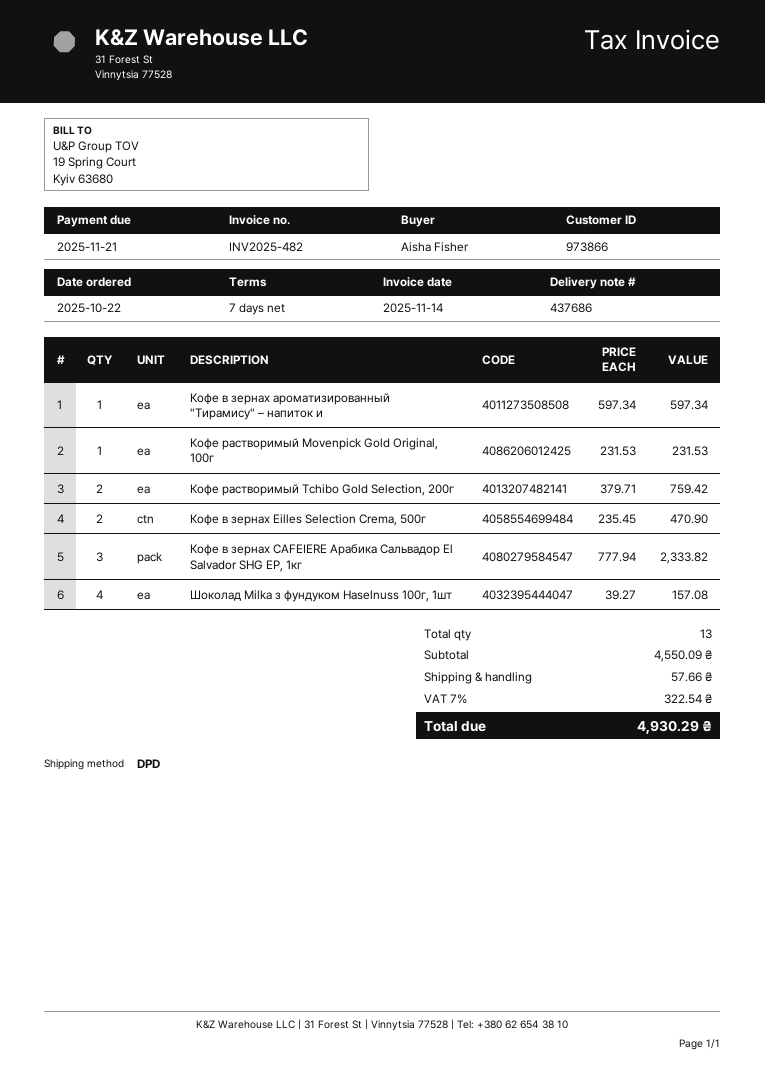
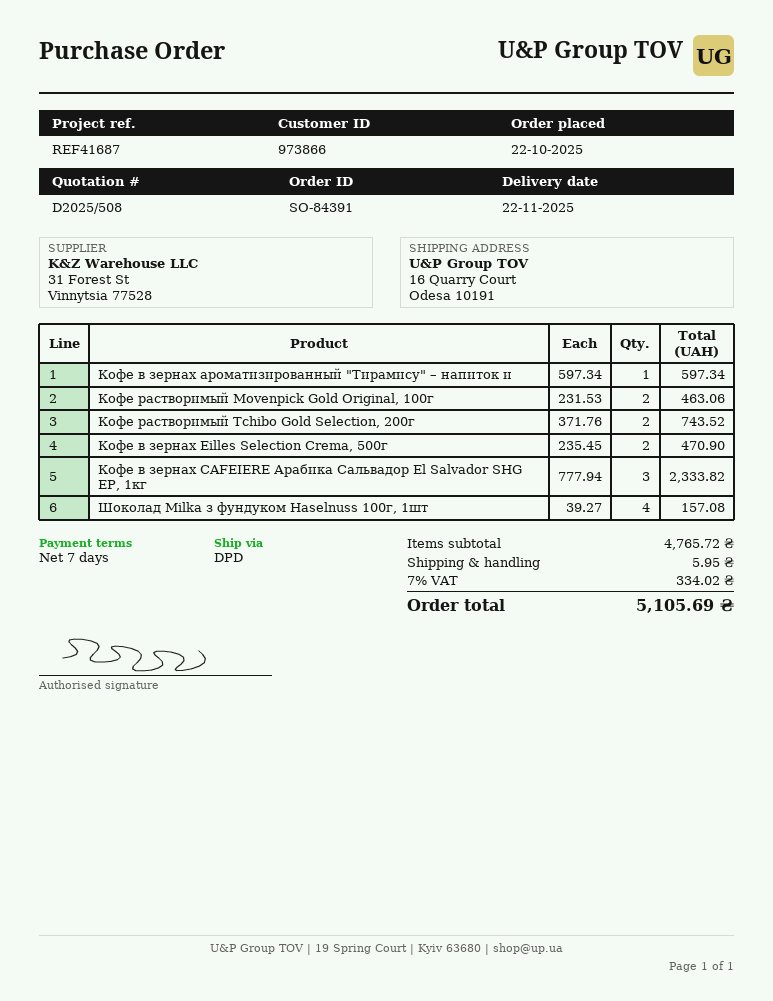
Кофе растворимый Movenpick Gold Original, 100г: 1 x 231.53 = 231.53 -> 2 x 231.53 = 463.06
Кофе растворимый Tchibo Gold Selection, 200г: 2 x 379.71 = 759.42 -> 2 x 371.76 = 743.52
subtotal: 4550.09 -> 4765.72
shipping: 57.66 -> 5.95
tax: 7% = 322.54 -> 7% = 334.02
total: 4930.29 -> 5105.69

